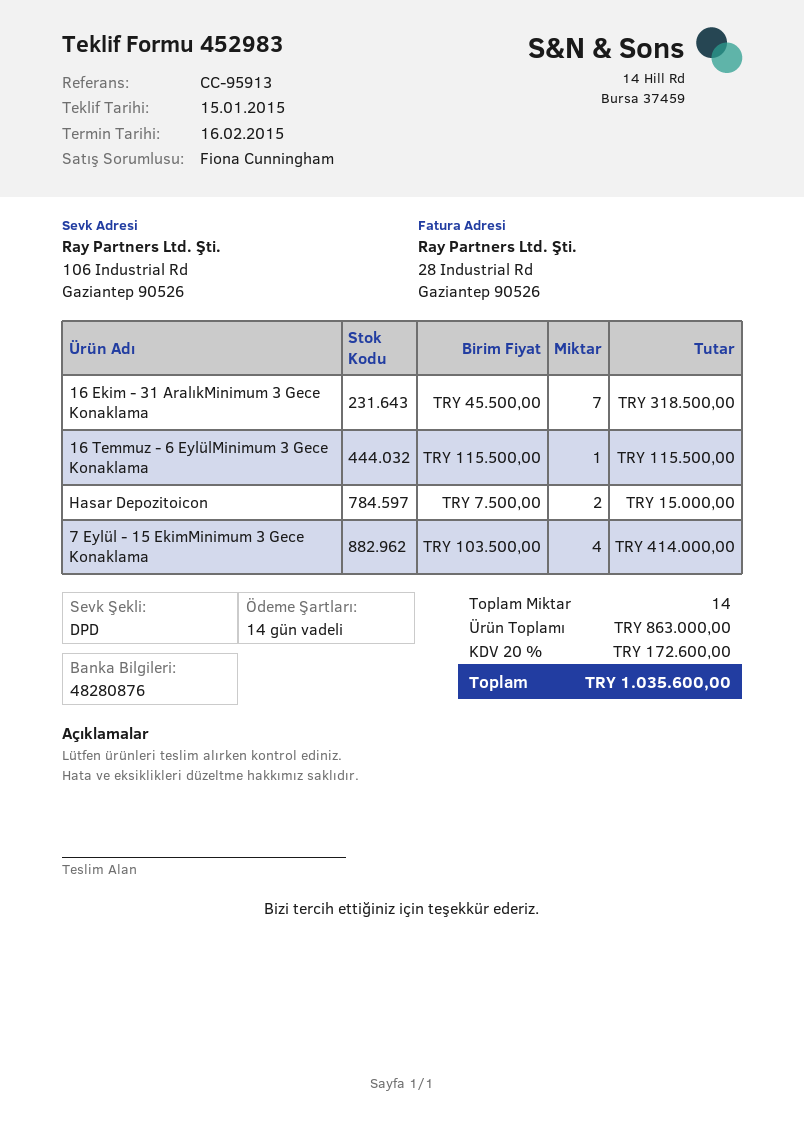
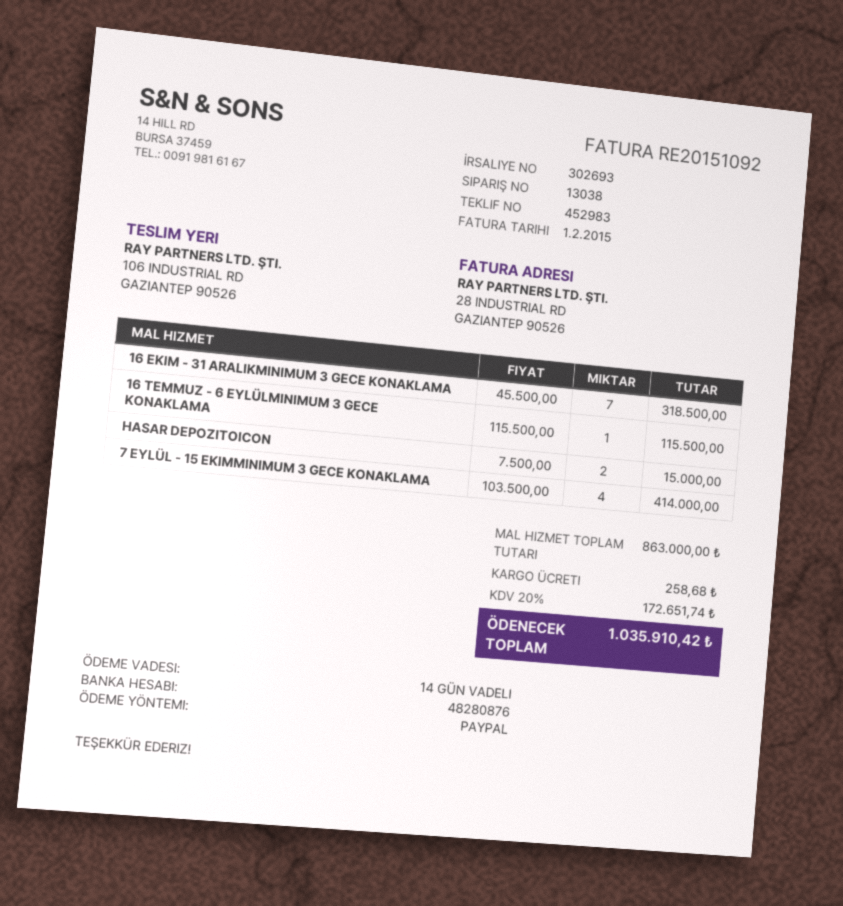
shipping: none -> 258.68
tax: 20% = 172600.00 -> 20% = 172651.74
total: 1035600.00 -> 1035910.42

